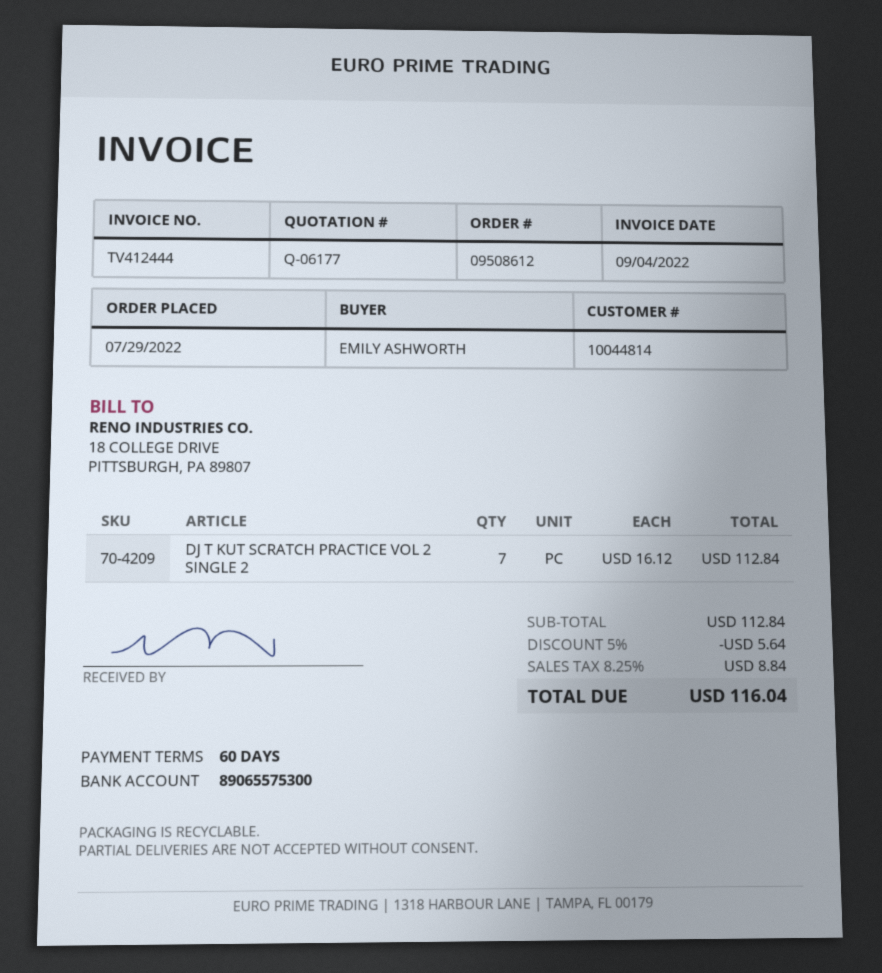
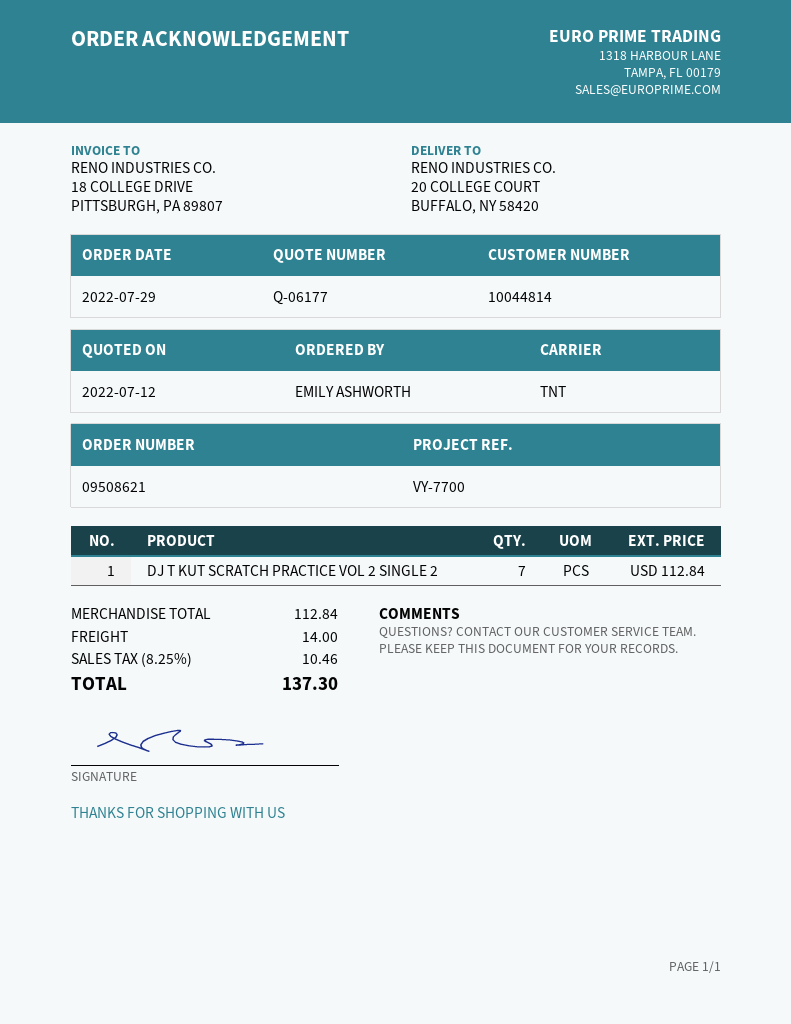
order number: 09508612 -> 09508621
discount: 5% = 5.64 -> none
shipping: none -> 14.00
tax: 8.25% = 8.84 -> 8.25% = 10.46
total: 116.04 -> 137.30

